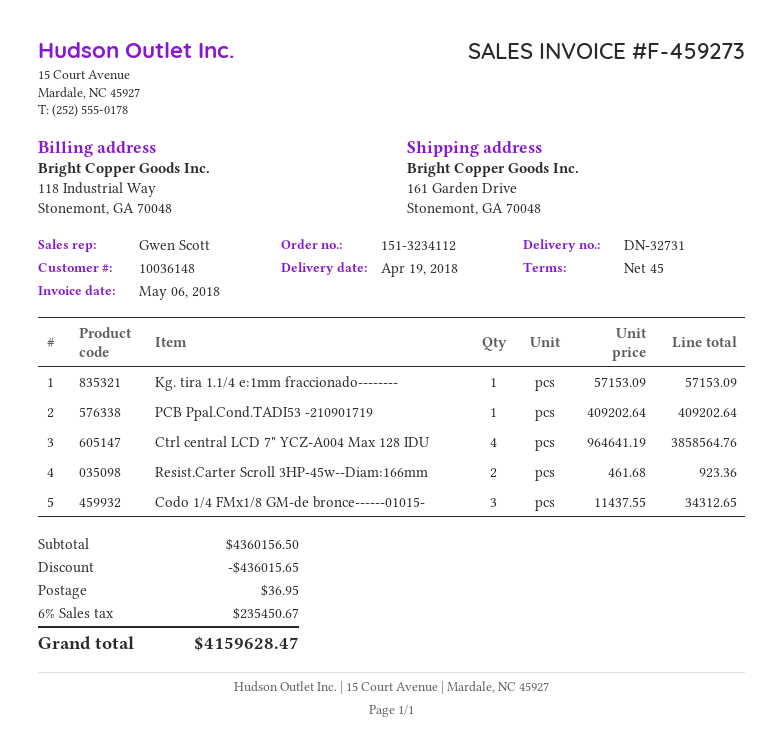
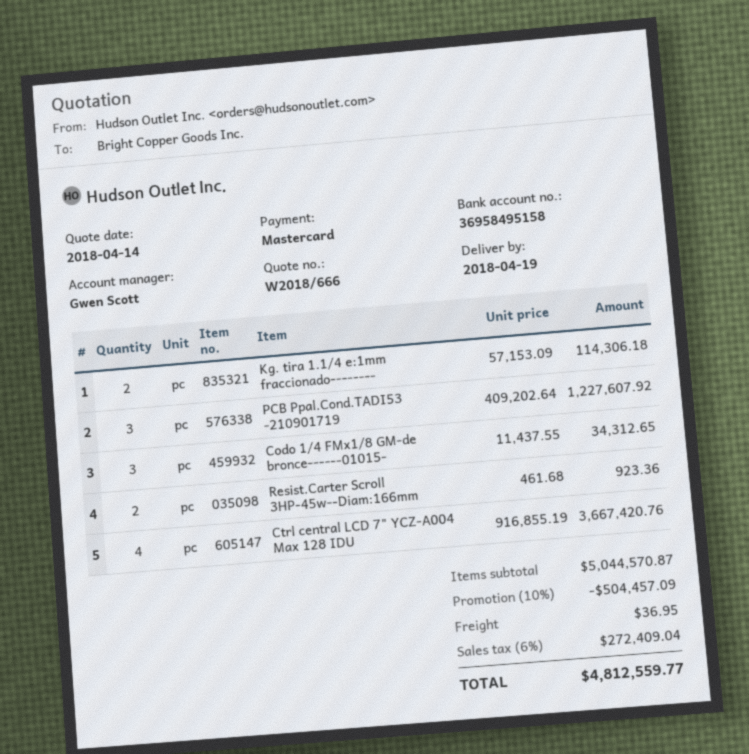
Kg. tira 1.1/4 e:1mm fraccionado--------: 1 x 57153.09 = 57153.09 -> 2 x 57153.09 = 114306.18
PCB Ppal.Cond.TADI53 -210901719: 1 x 409202.64 = 409202.64 -> 3 x 409202.64 = 1227607.92
Ctrl central LCD 7" YCZ-A004 Max 128 IDU: 4 x 964641.19 = 3858564.76 -> 4 x 916855.19 = 3667420.76
subtotal: 4360156.50 -> 5044570.87
discount: 436015.65 -> 504457.09
tax: 6% = 235450.67 -> 6% = 272409.04
total: 4159628.47 -> 4812559.77

